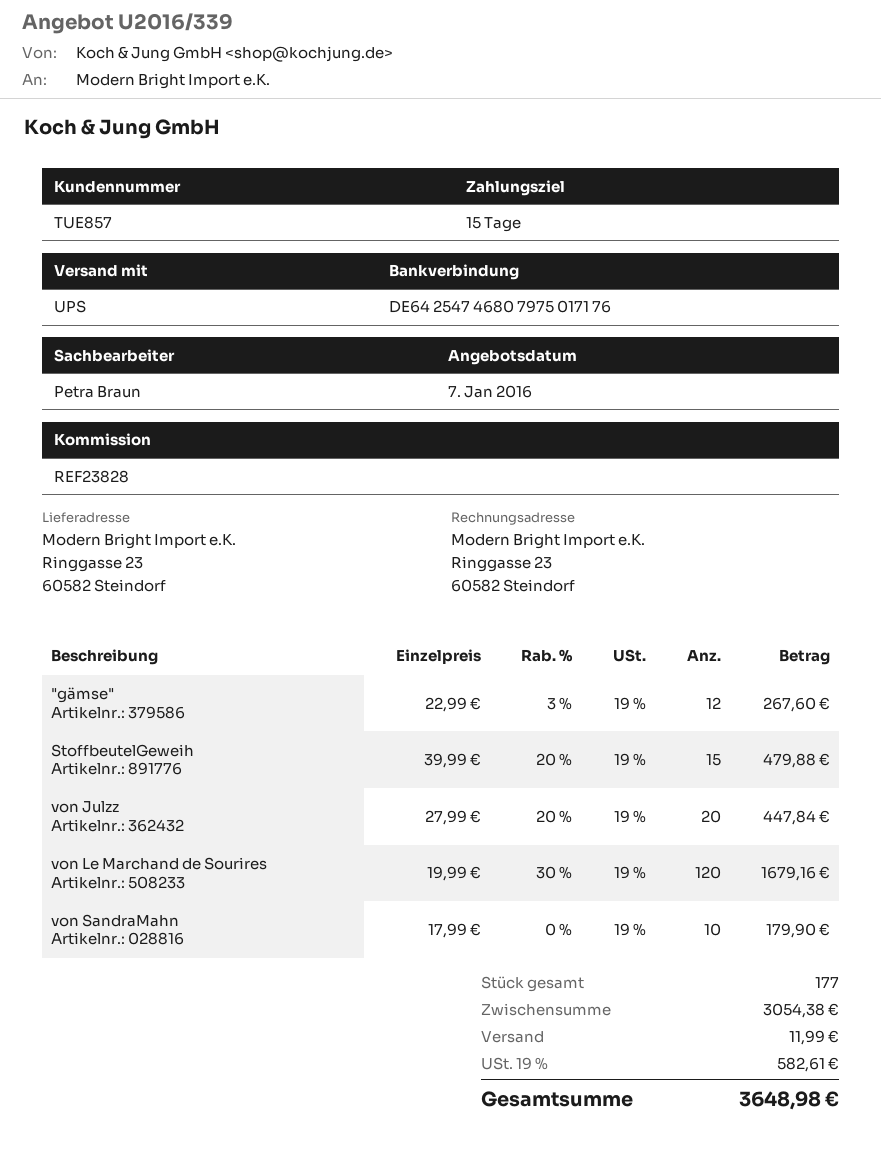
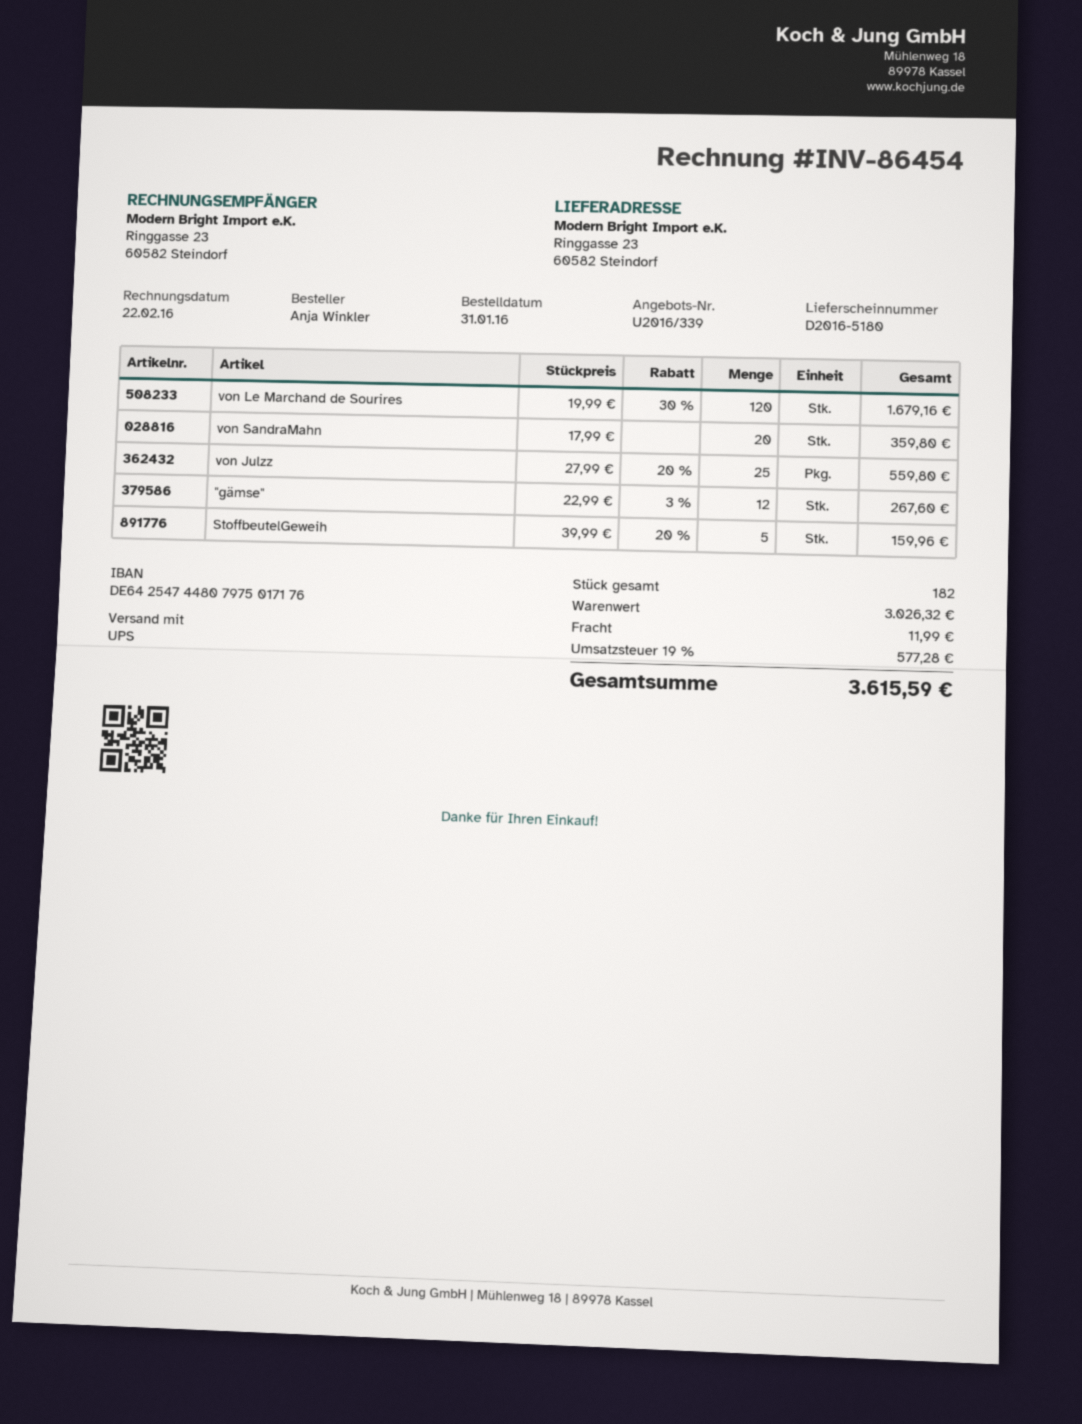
bank account: DE64254746807975017176 -> DE64254744807975017176
StoffbeutelGeweih: 15 x 39.99 - 20% = 479.88 -> 5 x 39.99 - 20% = 159.96
von Julzz: 20 x 27.99 - 20% = 447.84 -> 25 x 27.99 - 20% = 559.80
von SandraMahn: 10 x 17.99 = 179.90 -> 20 x 17.99 = 359.80
total quantity: 177 -> 182
subtotal: 3054.38 -> 3026.32
tax: 19% = 582.61 -> 19% = 577.28
total: 3648.98 -> 3615.59

